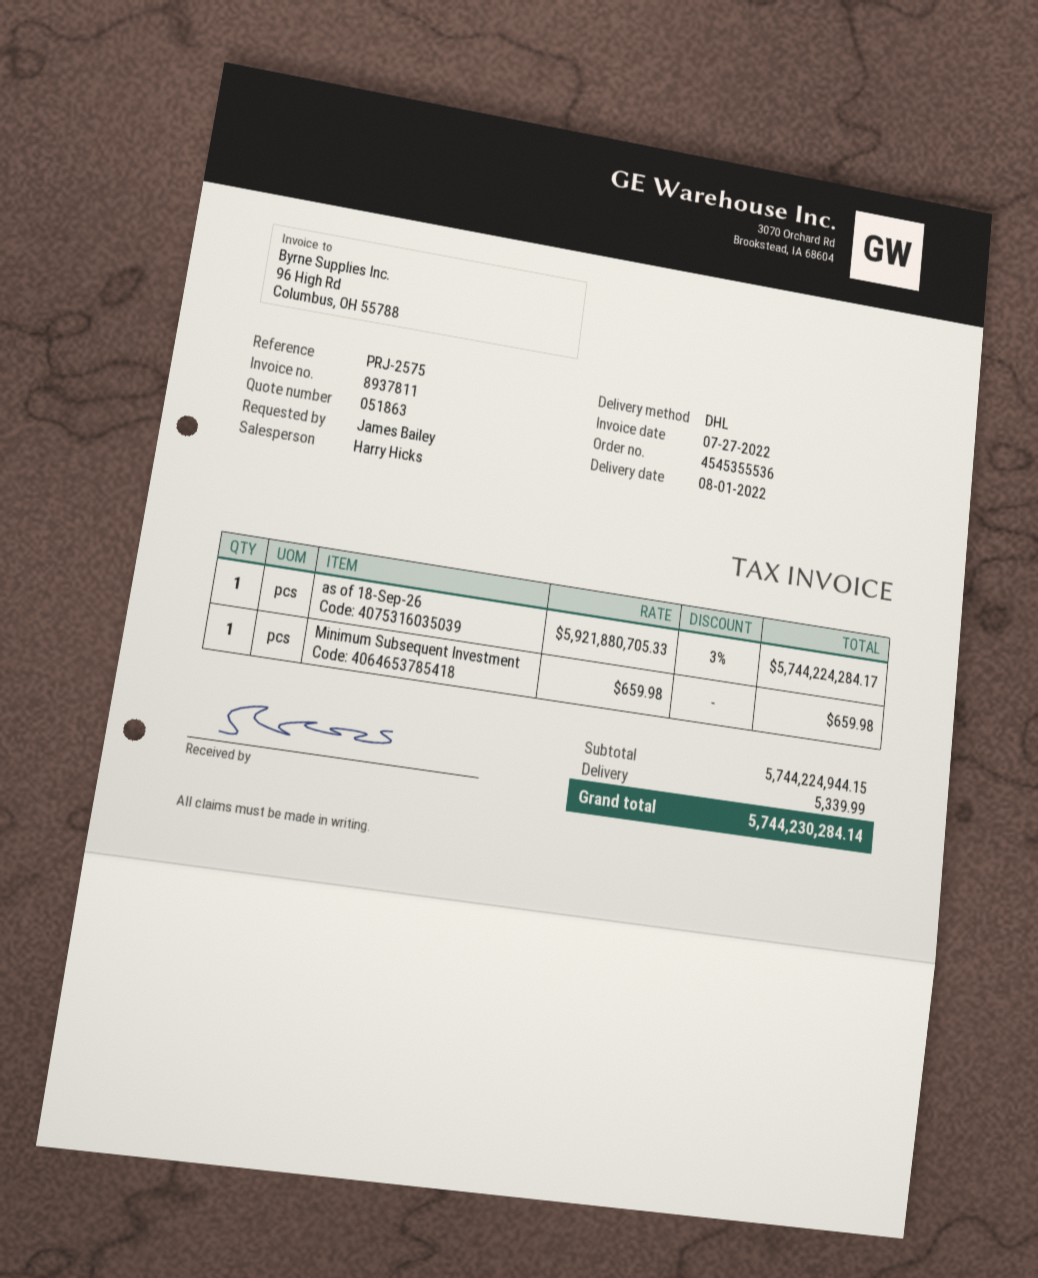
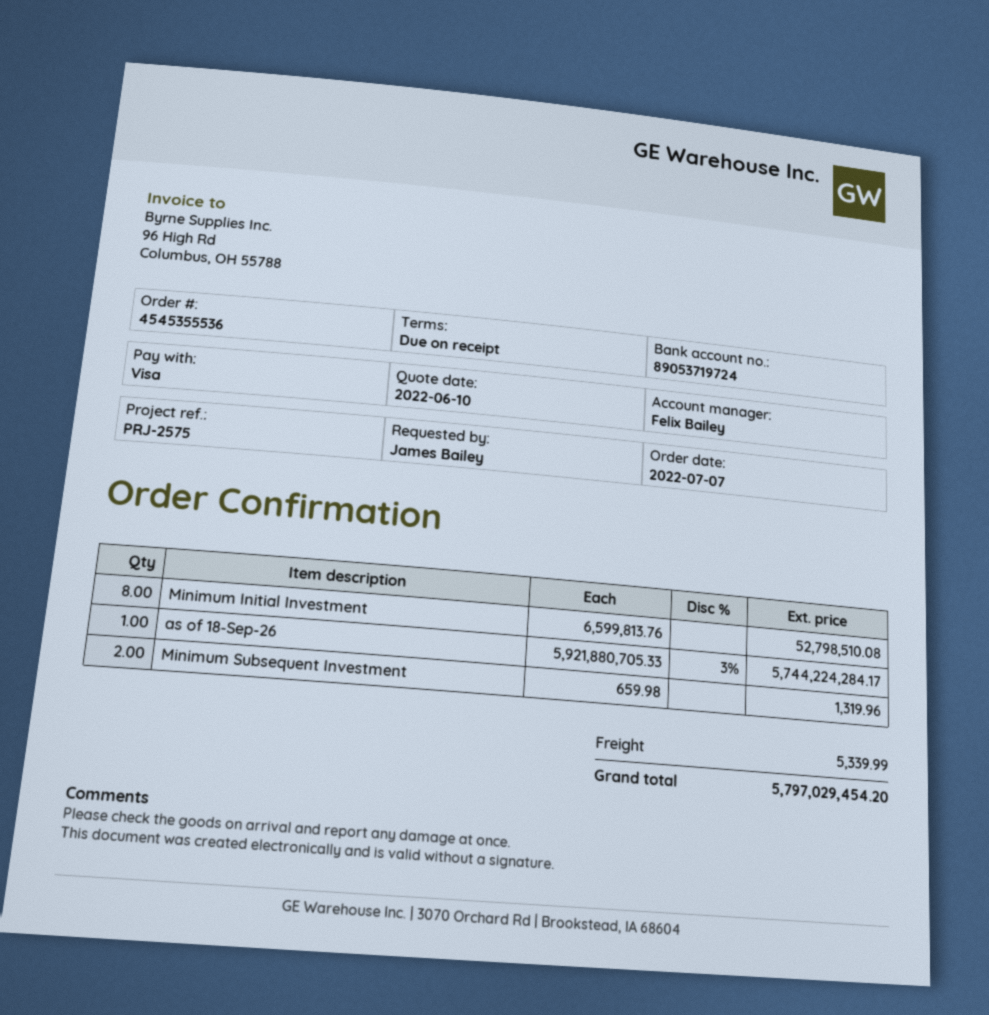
sales rep: Harry Hicks -> Felix Bailey
Minimum Subsequent Investment: 1 x 659.98 = 659.98 -> 2 x 659.98 = 1319.96
Minimum Initial Investment: none -> 8 x 6599813.76 = 52798510.08
total: 5744230284.14 -> 5797029454.20

